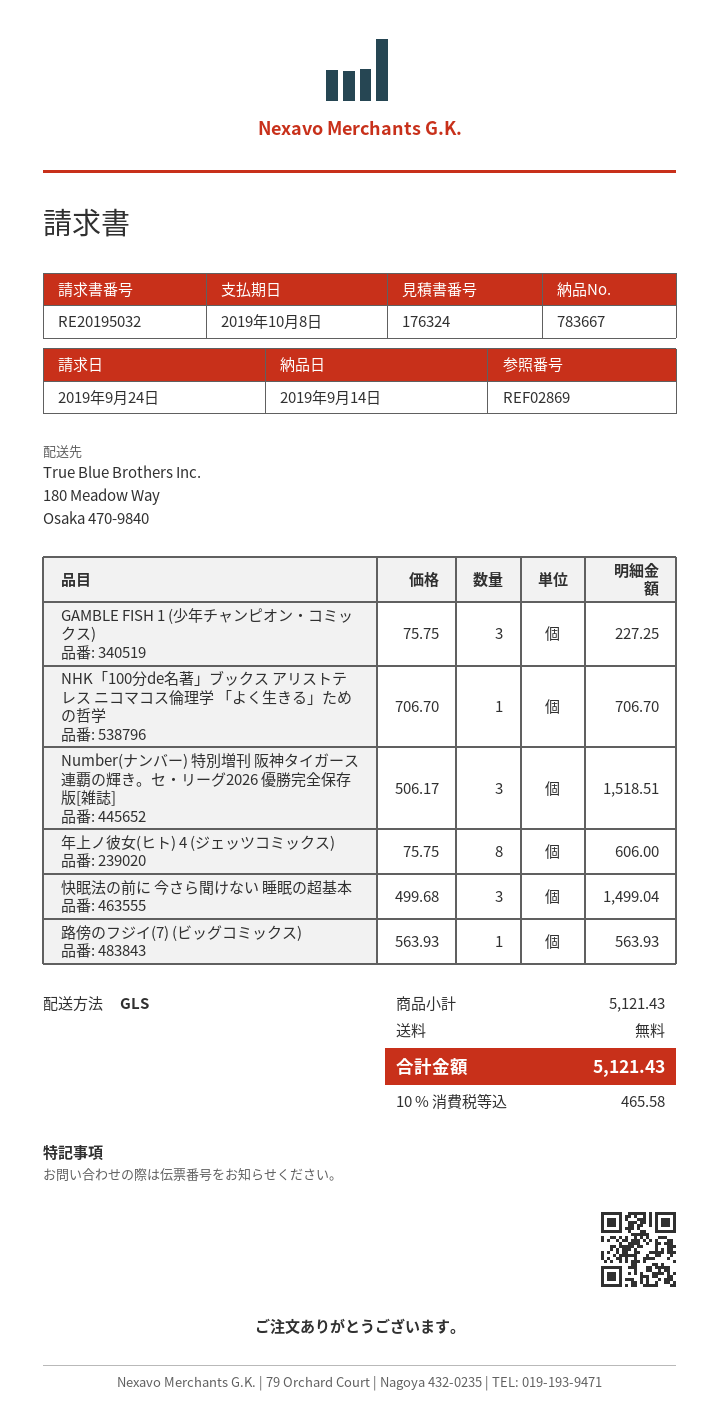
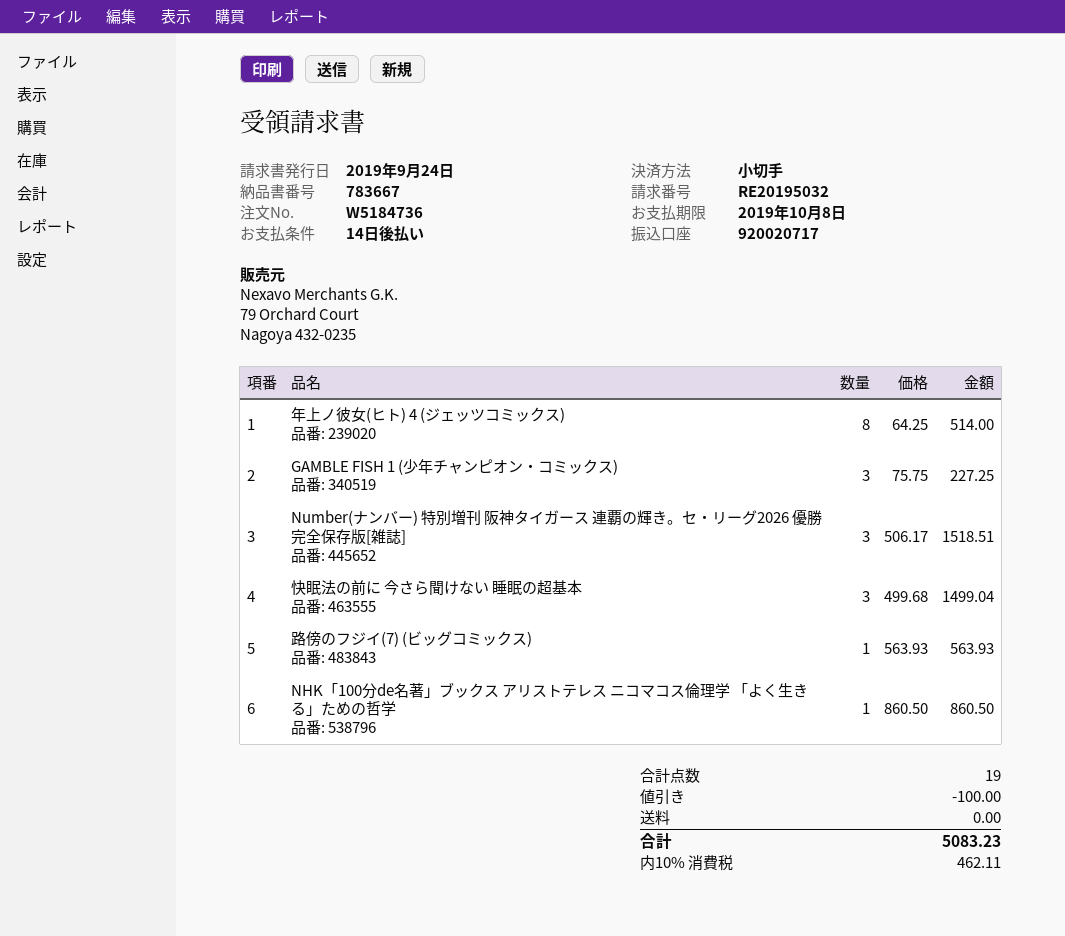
NHK「100分de名著」ブックス アリストテレス ニコマコス倫理学 「よく生きる」ための哲学: 1 x 706.70 = 706.70 -> 1 x 860.50 = 860.50
年上ノ彼女(ヒト) 4 (ジェッツコミックス): 8 x 75.75 = 606.00 -> 8 x 64.25 = 514.00
discount: none -> 100.00
tax: 10% = 465.58 -> 10% = 462.11
total: 5121.43 -> 5083.23

